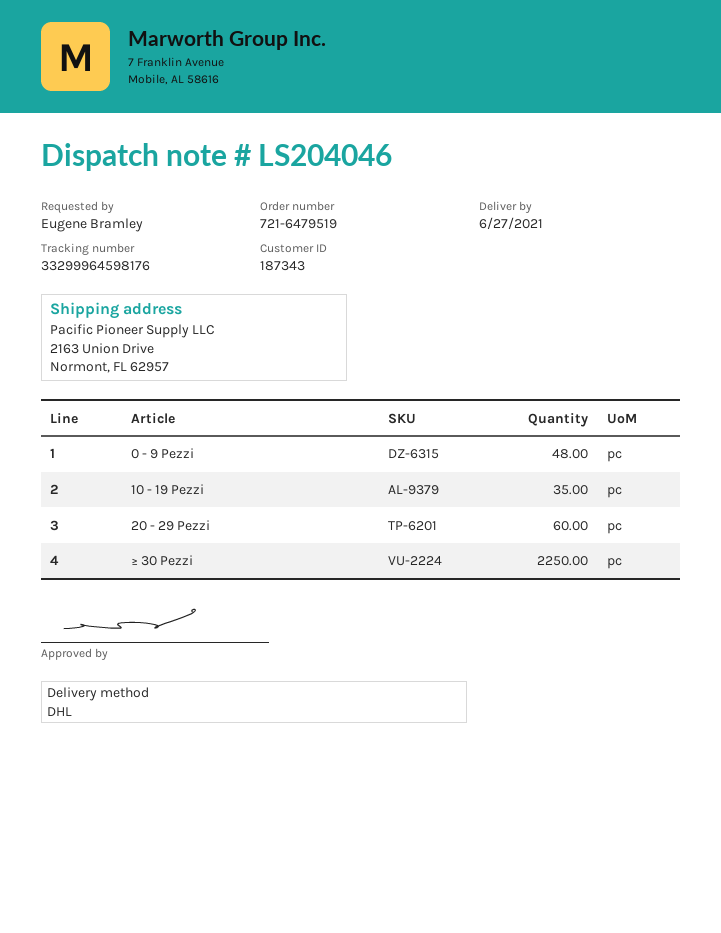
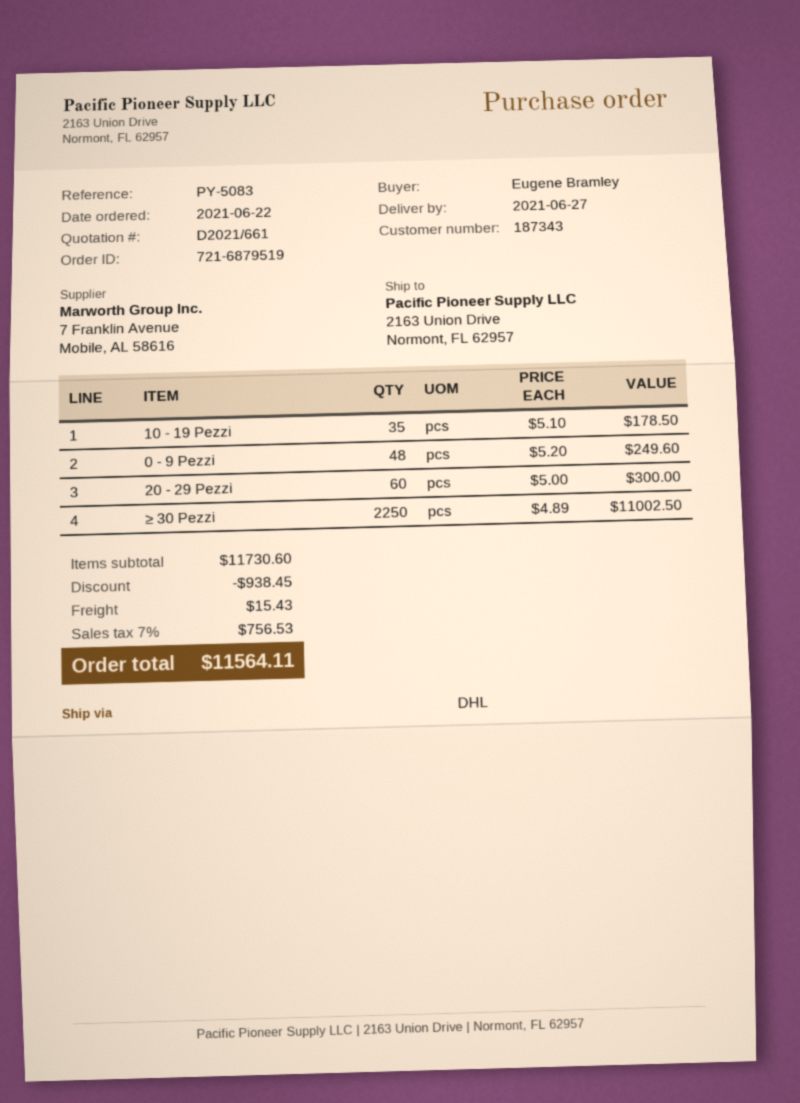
order number: 721-6479519 -> 721-6879519

